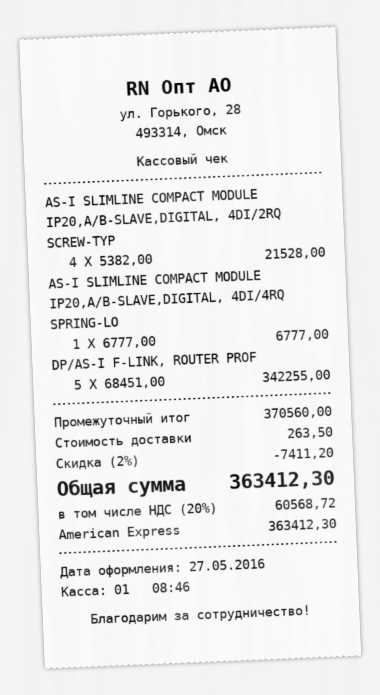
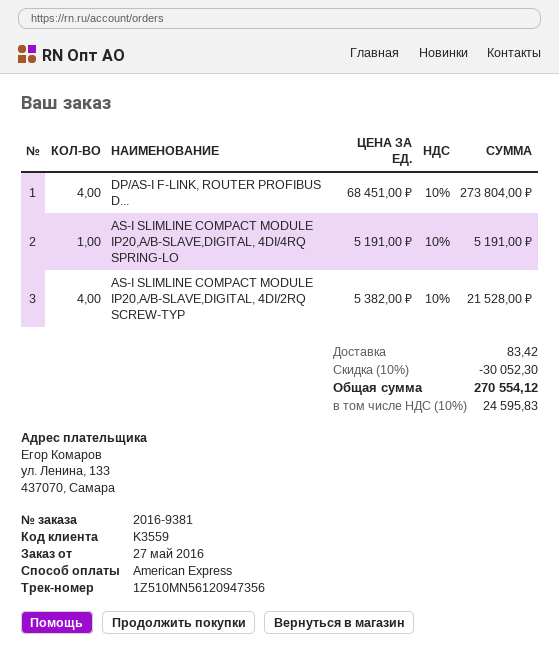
AS-I SLIMLINE COMPACT MODULE IP20,A/B-SLAVE,DIGITAL, 4DI/4RQ SPRING-LO: 1 x 6777.00 = 6777.00 -> 1 x 5191.00 = 5191.00
DP/AS-I F-LINK, ROUTER PROF: 5 x 68451.00 = 342255.00 -> 4 x 68451.00 = 273804.00
discount: 2% = 7411.20 -> 10% = 30052.30
shipping: 263.50 -> 83.42
tax: 20% = 60568.72 -> 10% = 24595.83
total: 363412.30 -> 270554.12

